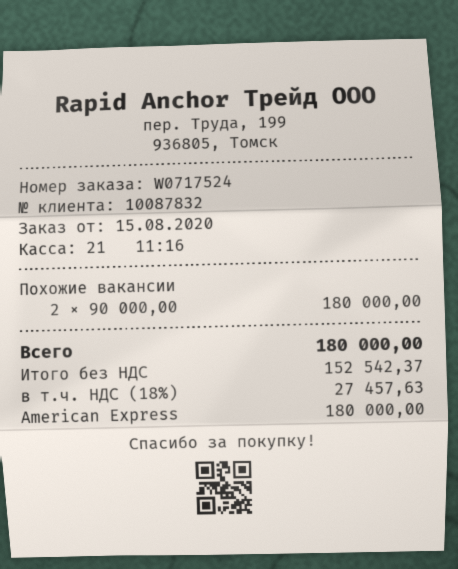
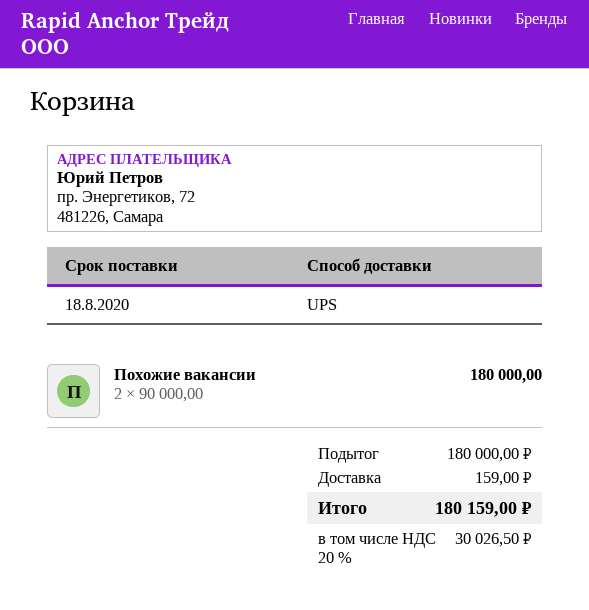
shipping: none -> 159.00
tax: 18% = 27457.63 -> 20% = 30026.50
total: 180000.00 -> 180159.00

